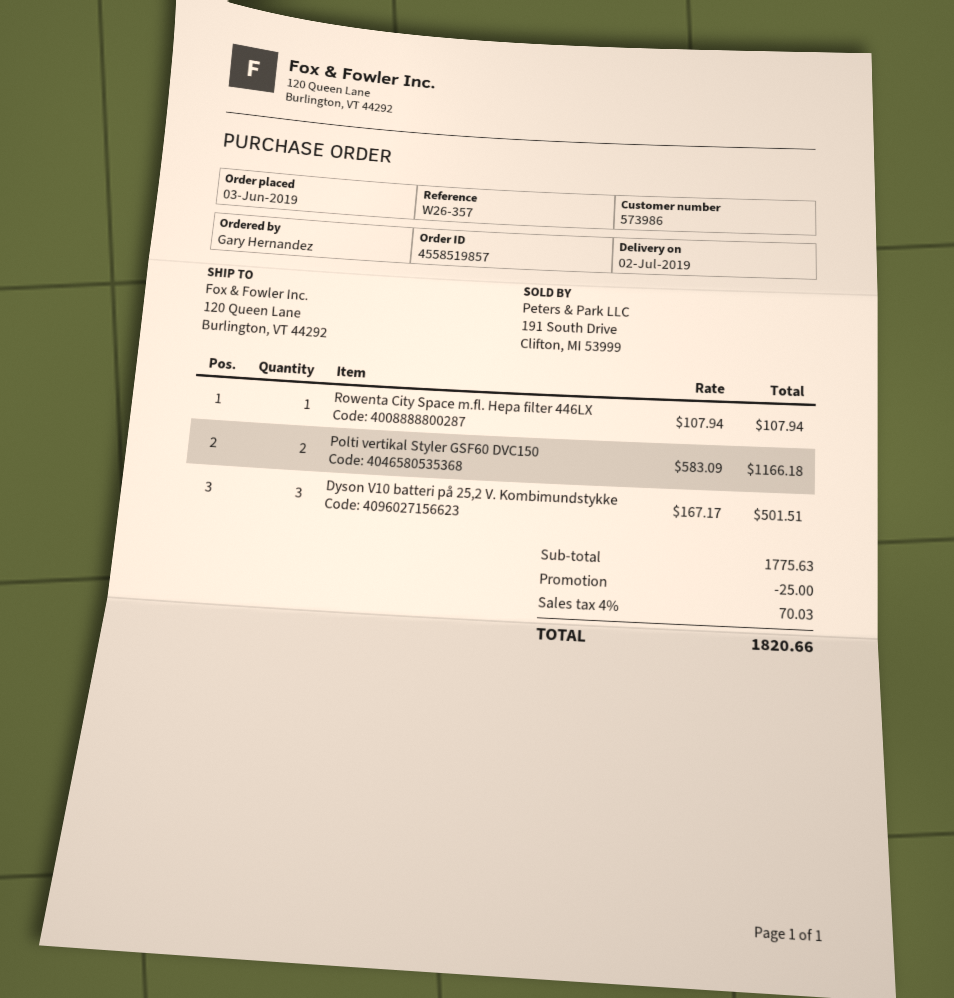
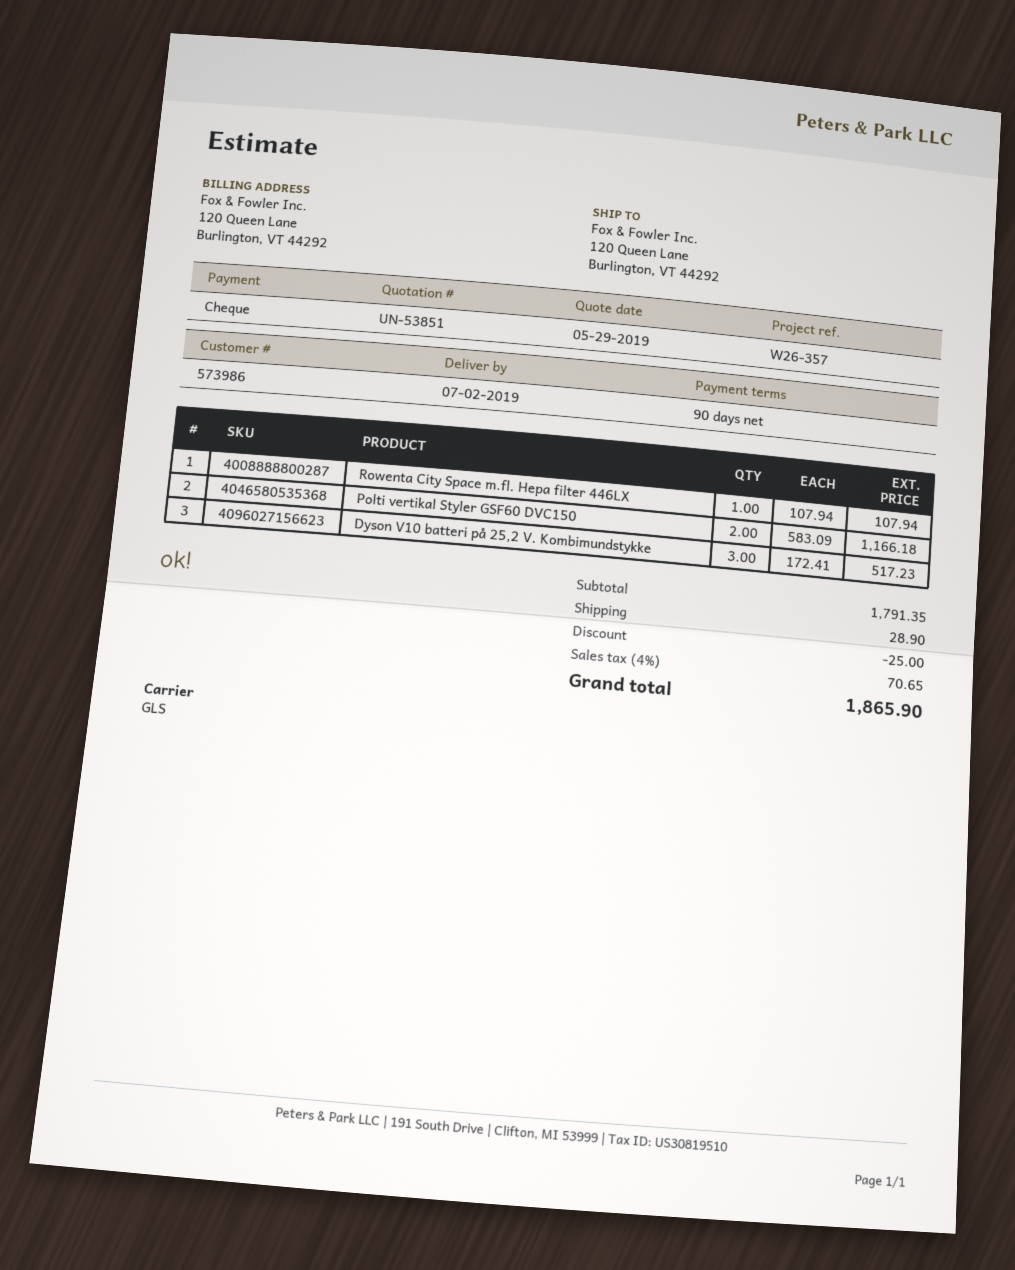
Dyson V10 batteri på 25,2 V. Kombimundstykke: 3 x 167.17 = 501.51 -> 3 x 172.41 = 517.23
subtotal: 1775.63 -> 1791.35
shipping: none -> 28.90
tax: 4% = 70.03 -> 4% = 70.65
total: 1820.66 -> 1865.90

